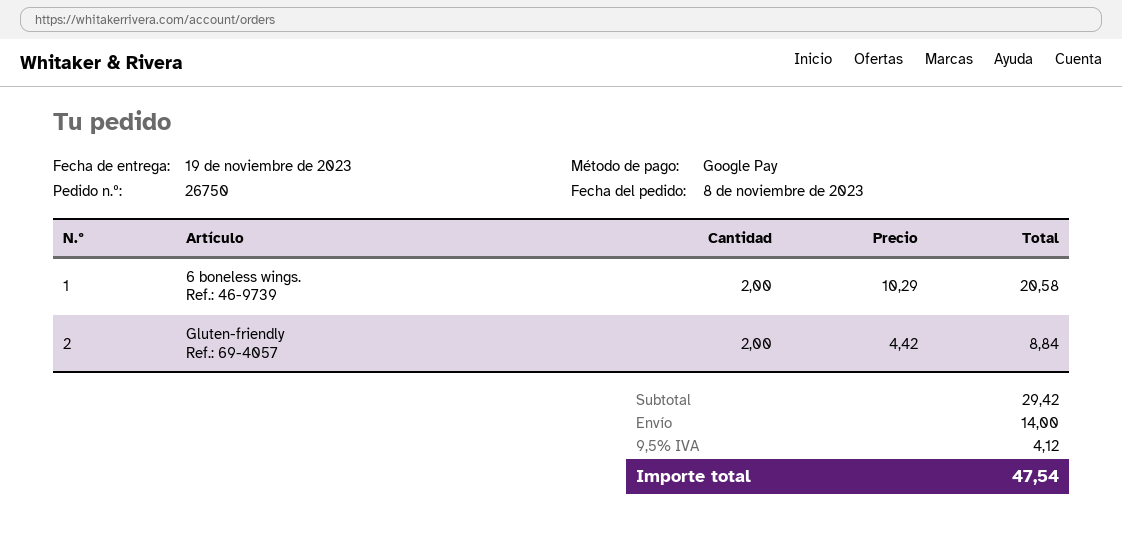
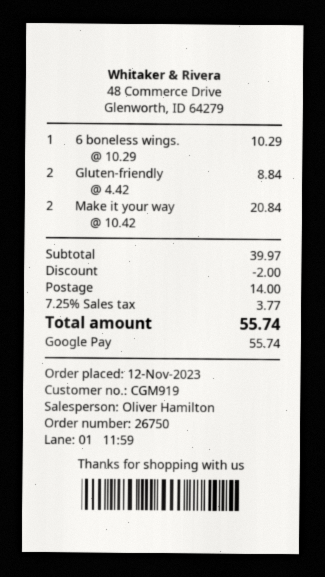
order date: 2023-11-08 -> 2023-11-12
6 boneless wings.: 2 x 10.29 = 20.58 -> 1 x 10.29 = 10.29
Make it your way: none -> 2 x 10.42 = 20.84
subtotal: 29.42 -> 39.97
discount: none -> 2.00
tax: 9.5% = 4.12 -> 7.25% = 3.77
total: 47.54 -> 55.74

